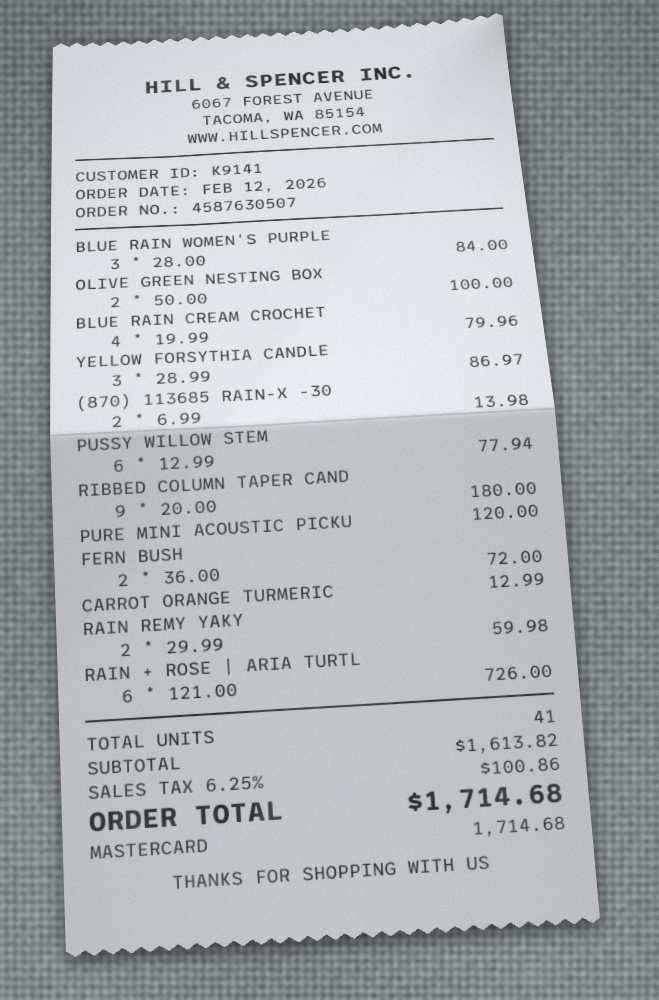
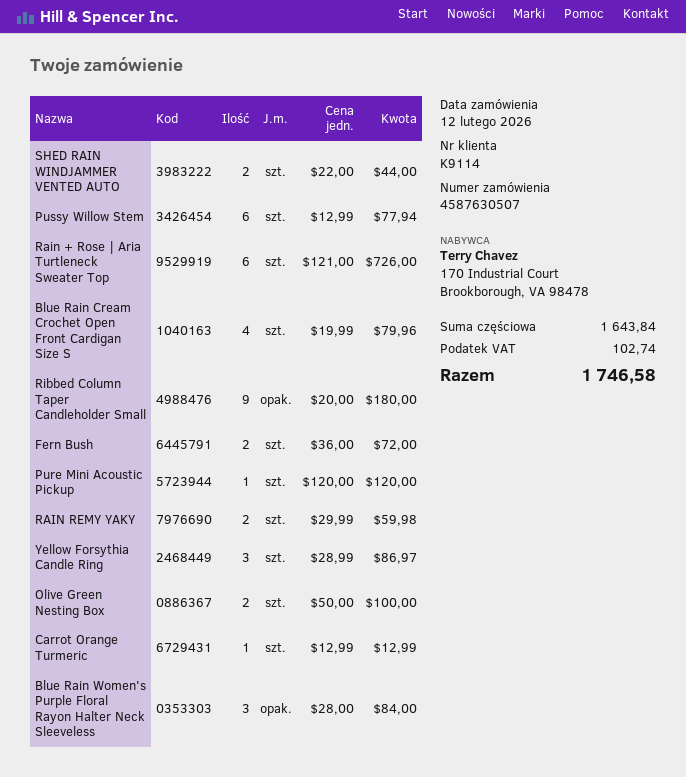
customer number: K9141 -> K9114
(870) 113685 RAIN-X -30: 2 x 6.99 = 13.98 -> none
SHED RAIN WINDJAMMER VENTED AUTO: none -> 2 x 22.00 = 44.00
subtotal: 1613.82 -> 1643.84
tax: 100.86 -> 102.74
total: 1714.68 -> 1746.58

